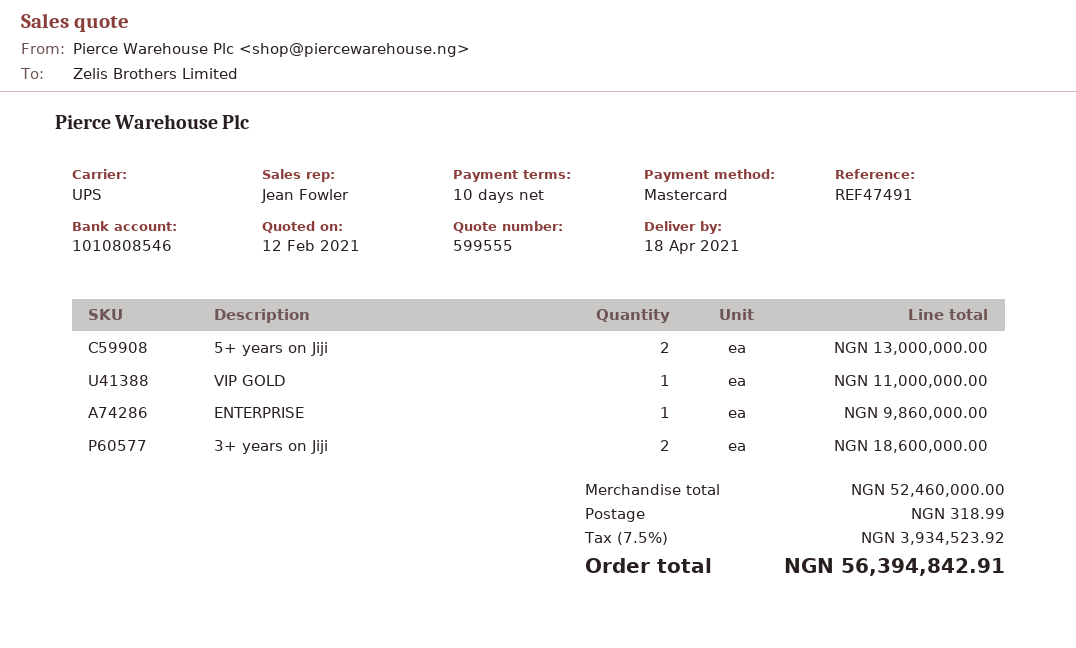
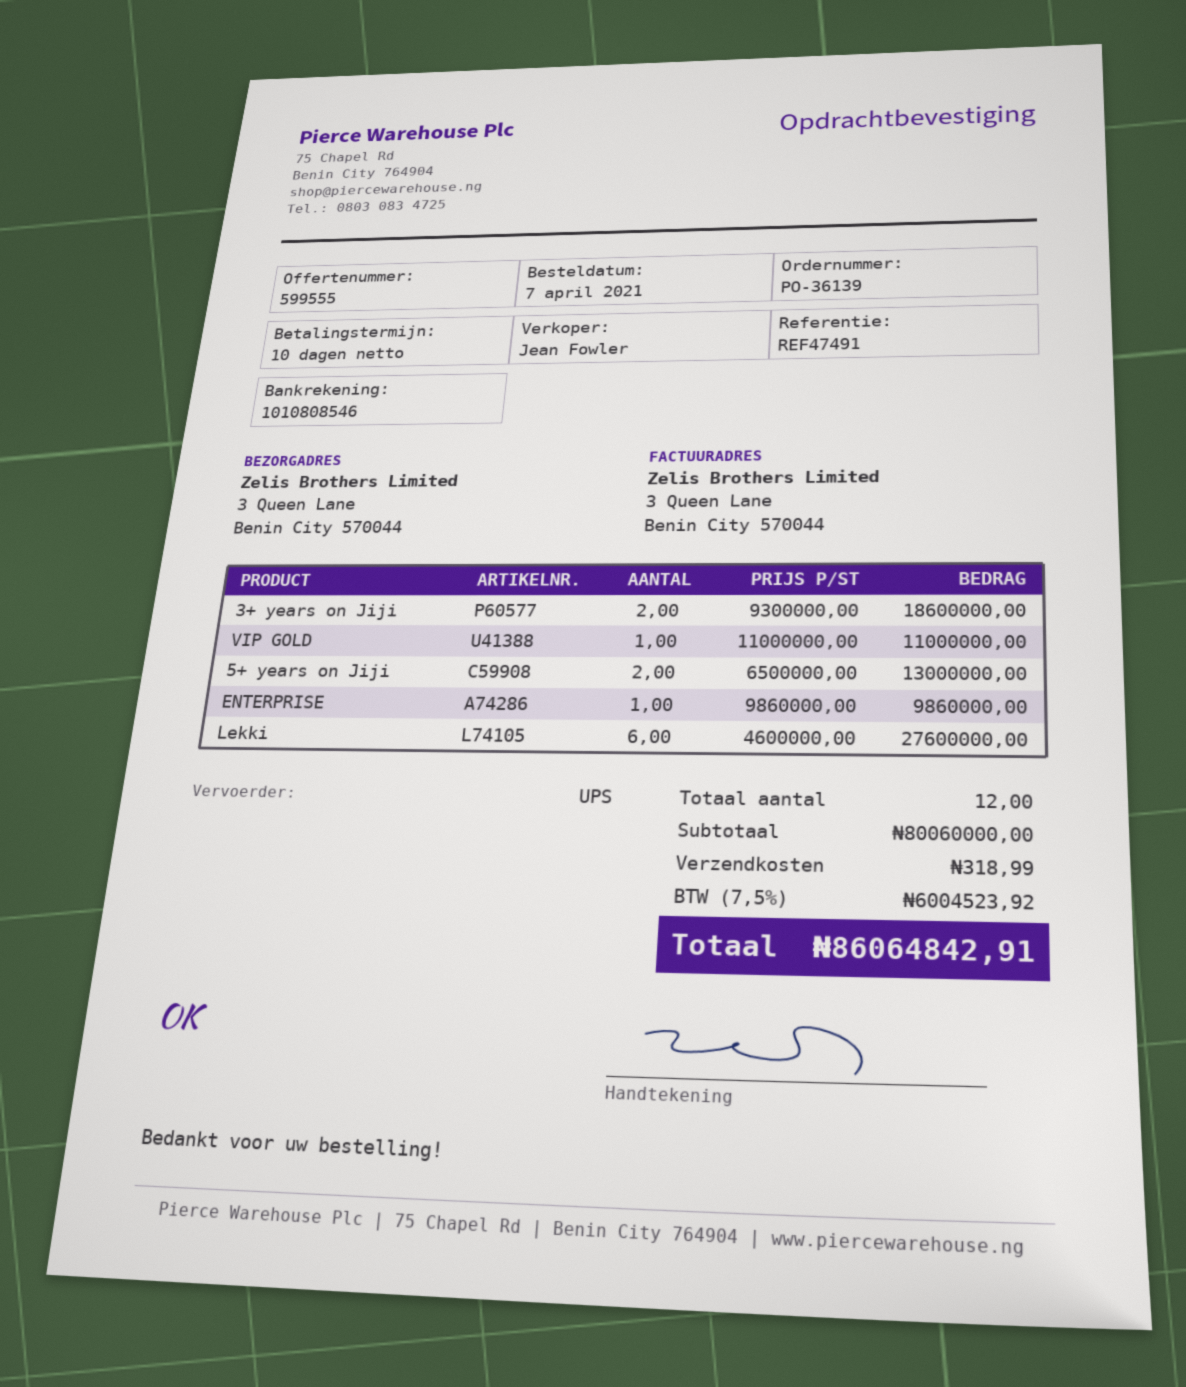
Lekki: none -> 6 for 27600000.00
subtotal: 52460000.00 -> 80060000.00
tax: 7.5% = 3934523.92 -> 7.5% = 6004523.92
total: 56394842.91 -> 86064842.91

